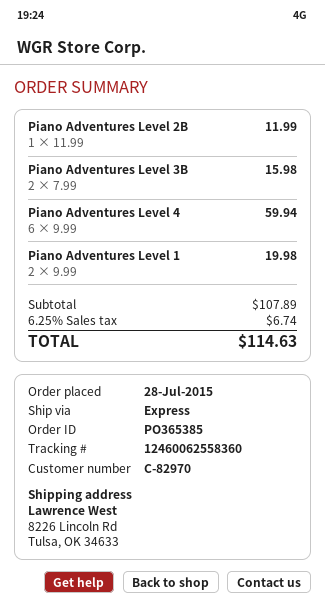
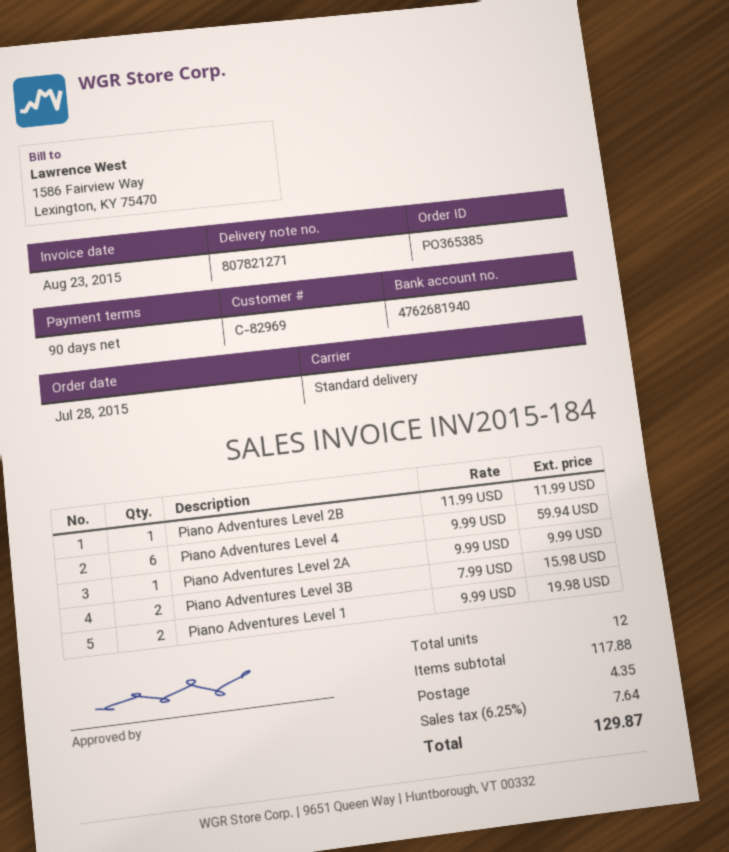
customer number: C-82970 -> C-82969
shipping method: express -> standard
Piano Adventures Level 2A: none -> 1 x 9.99 = 9.99
subtotal: 107.89 -> 117.88
shipping: none -> 4.35
tax: 6.25% = 6.74 -> 6.25% = 7.64
total: 114.63 -> 129.87

